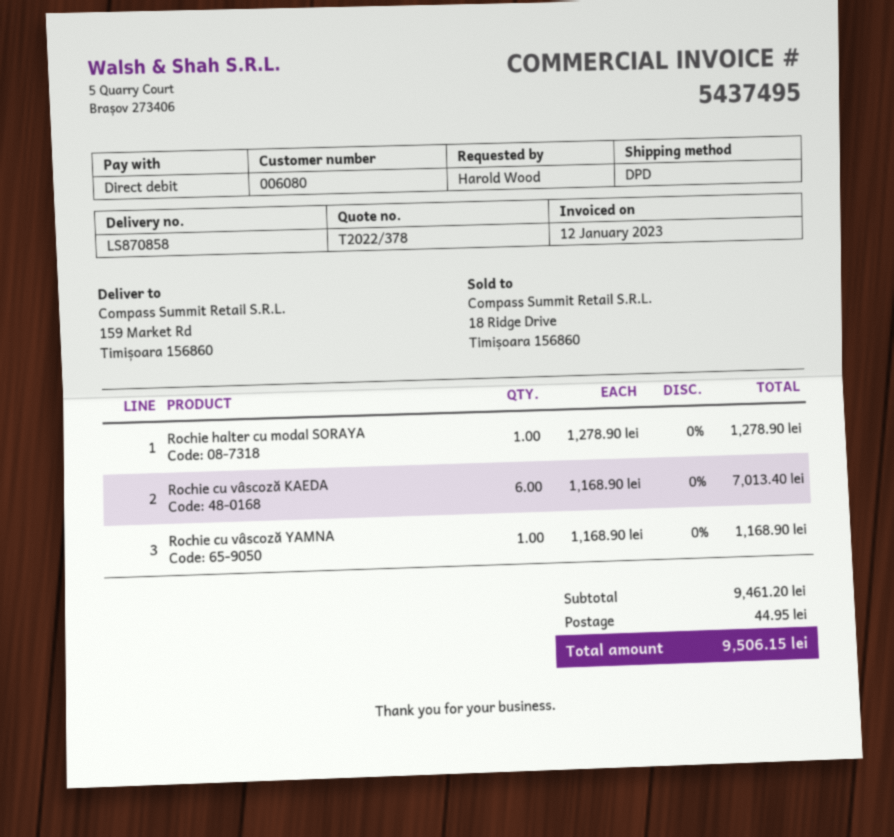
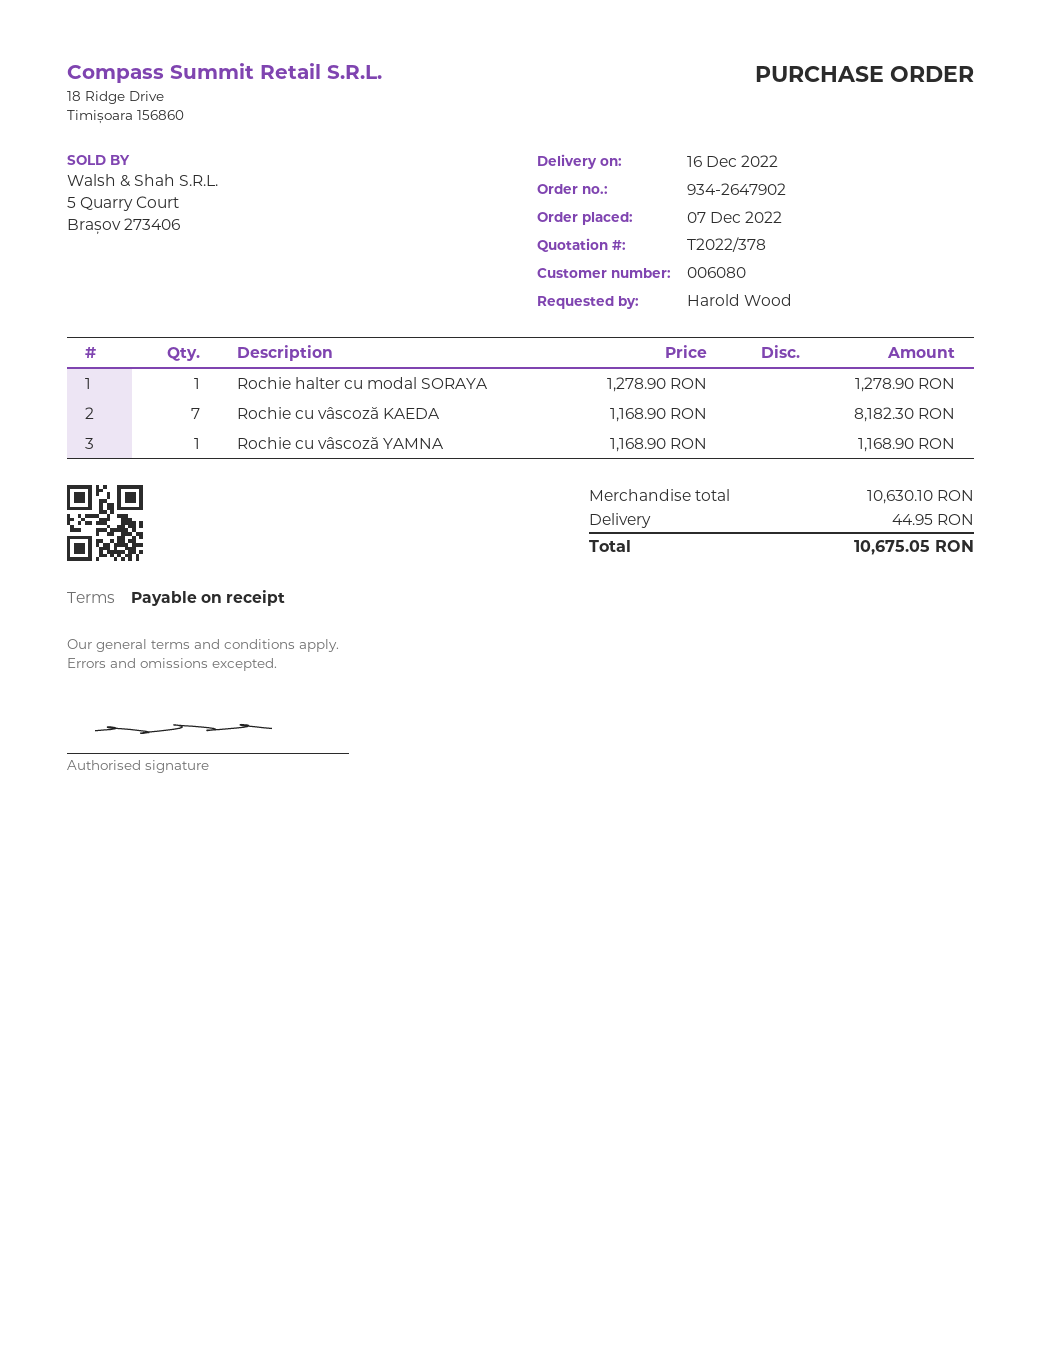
Rochie cu vâscoză KAEDA: 6 x 1168.90 = 7013.40 -> 7 x 1168.90 = 8182.30
subtotal: 9461.20 -> 10630.10
total: 9506.15 -> 10675.05

